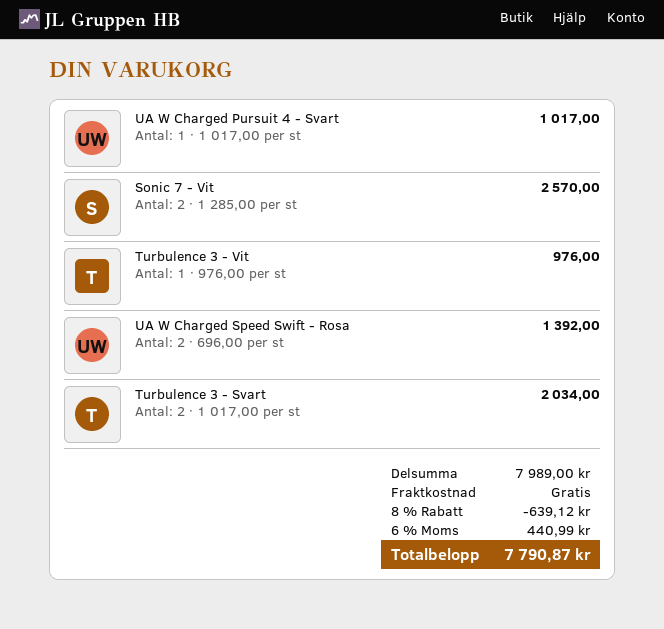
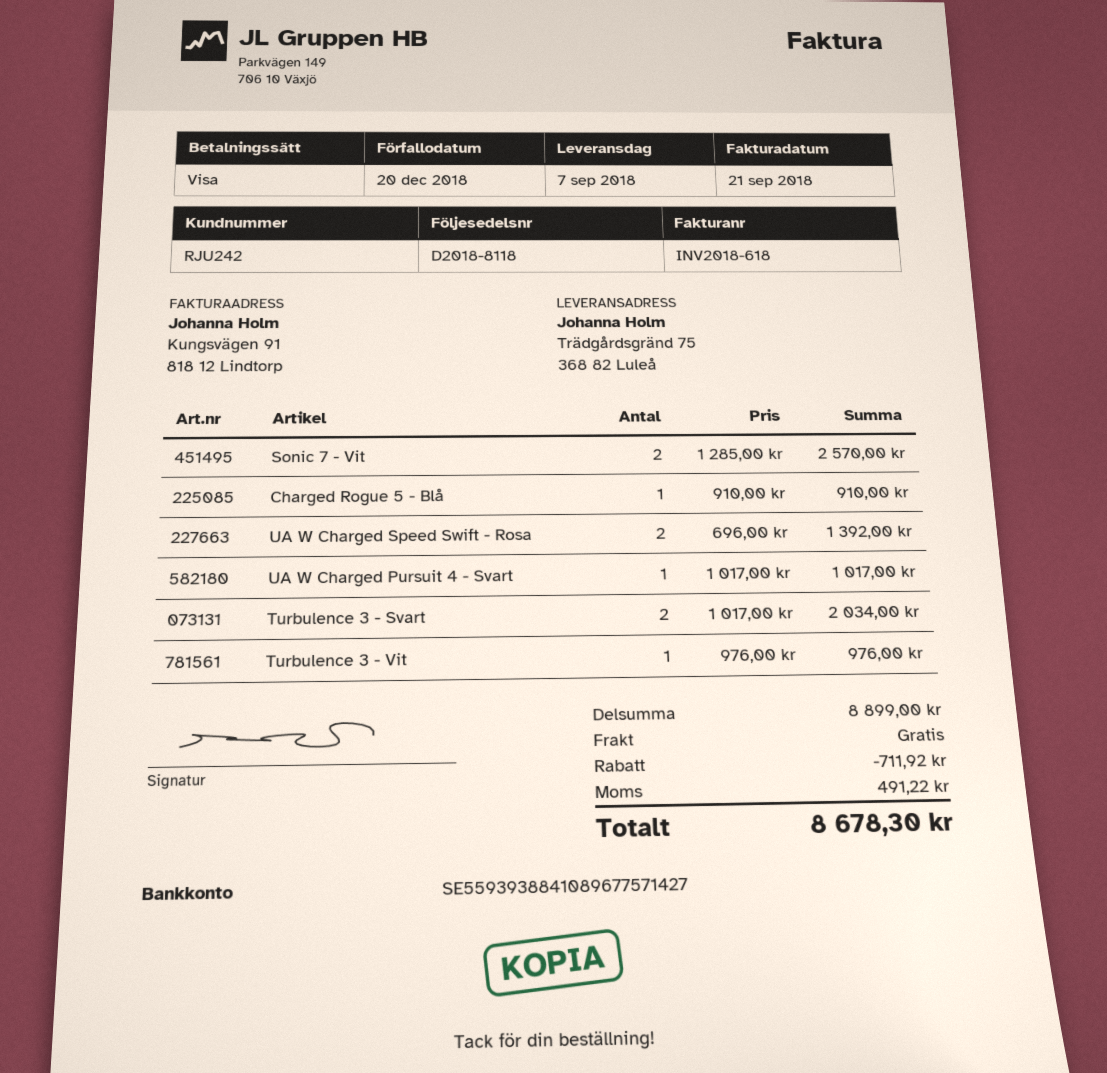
Charged Rogue 5 - Blå: none -> 1 x 910.00 = 910.00
subtotal: 7989.00 -> 8899.00
discount: 639.12 -> 711.92
tax: 440.99 -> 491.22
total: 7790.87 -> 8678.30

